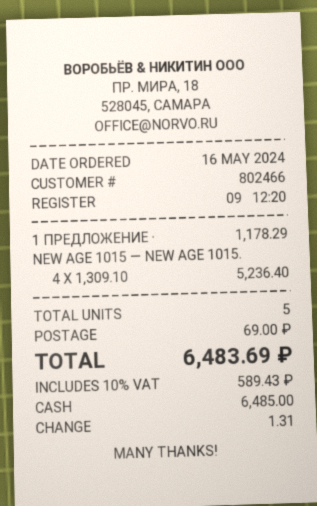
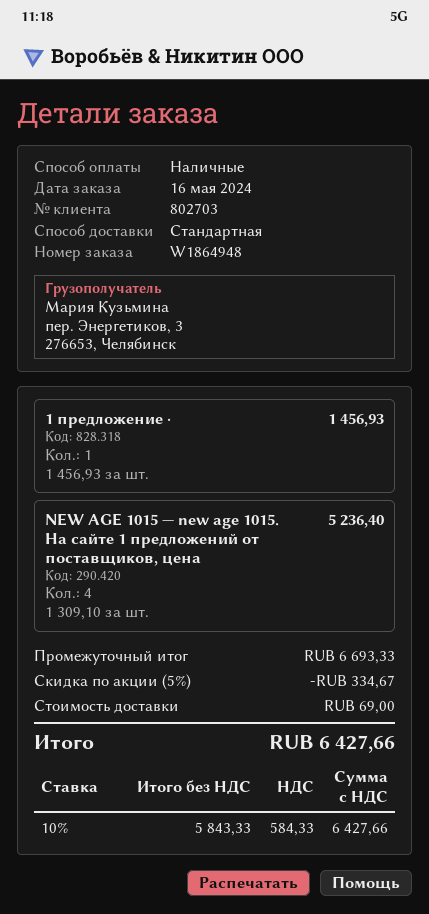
customer number: 802466 -> 802703
1 ПРЕДЛОЖЕНИЕ ·: 1 x 1178.29 = 1178.29 -> 1 x 1456.93 = 1456.93
discount: none -> 5% = 334.67
tax: 10% = 589.43 -> 10% = 584.33
total: 6483.69 -> 6427.66

